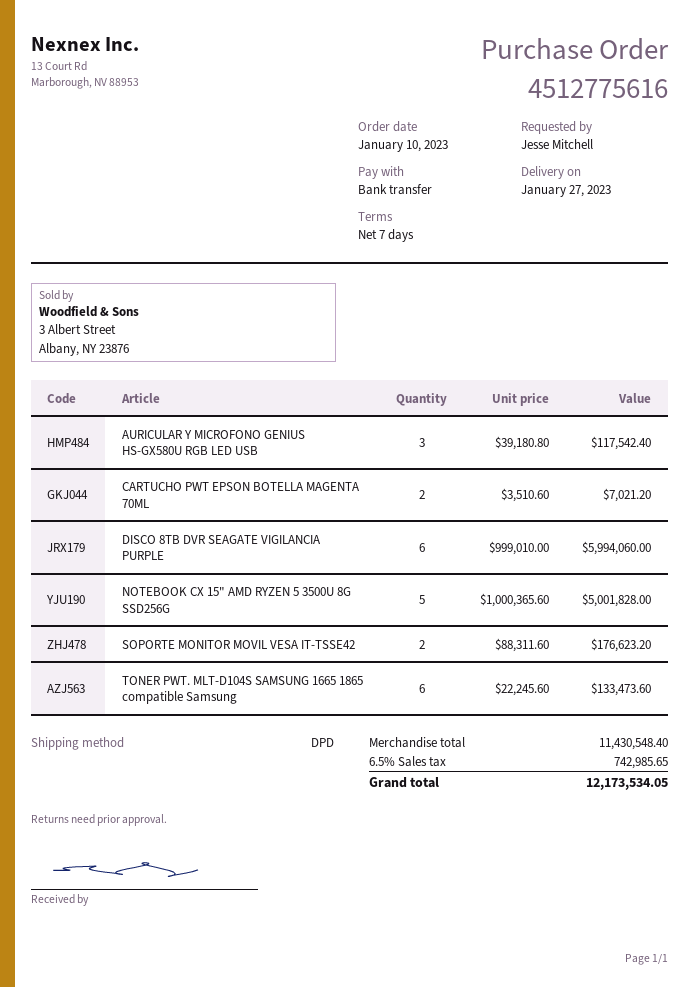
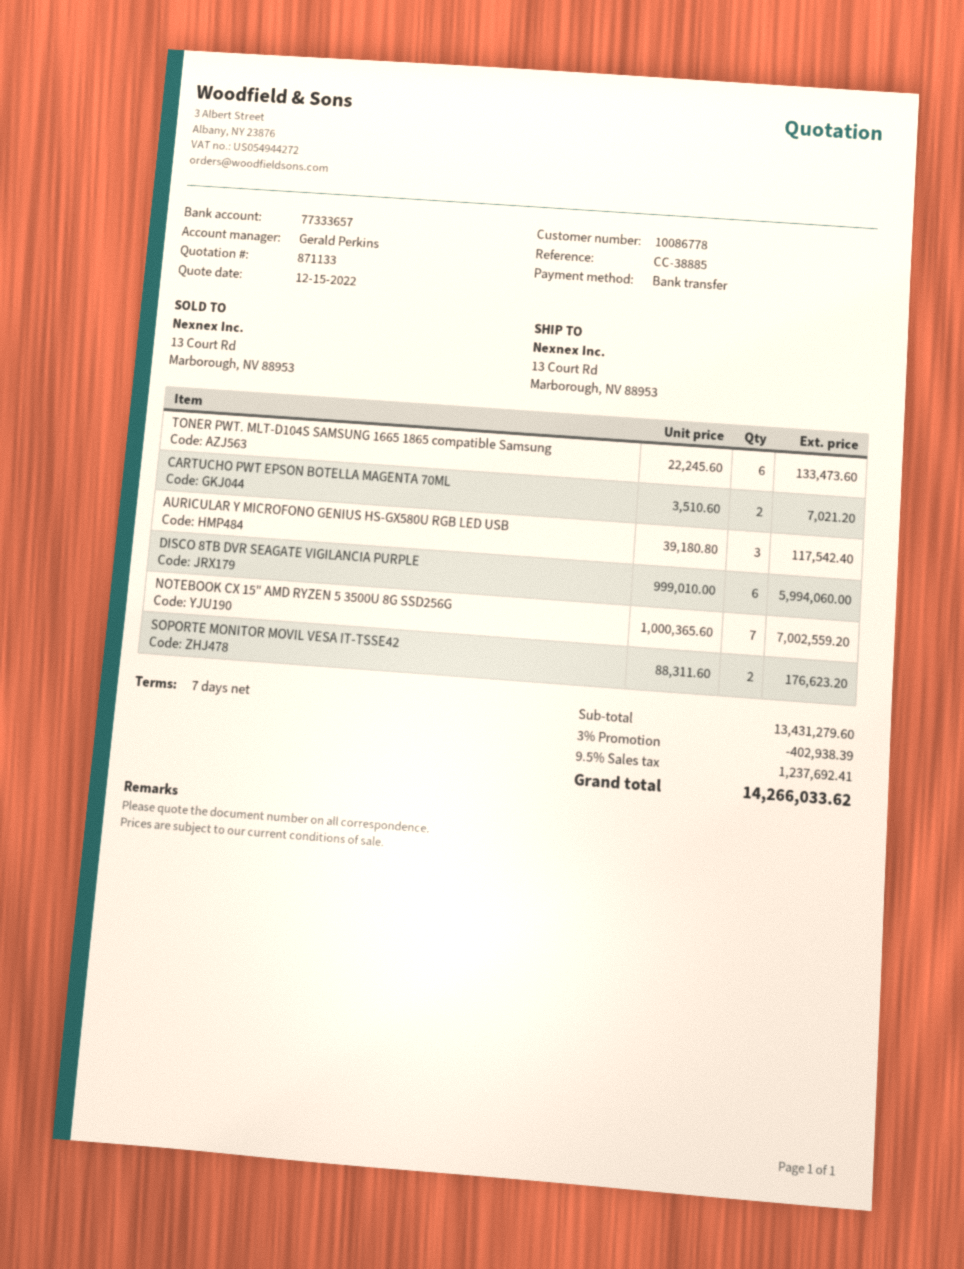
NOTEBOOK CX 15" AMD RYZEN 5 3500U 8G SSD256G: 5 x 1000365.60 = 5001828.00 -> 7 x 1000365.60 = 7002559.20
subtotal: 11430548.40 -> 13431279.60
discount: none -> 3% = 402938.39
tax: 6.5% = 742985.65 -> 9.5% = 1237692.41
total: 12173534.05 -> 14266033.62

